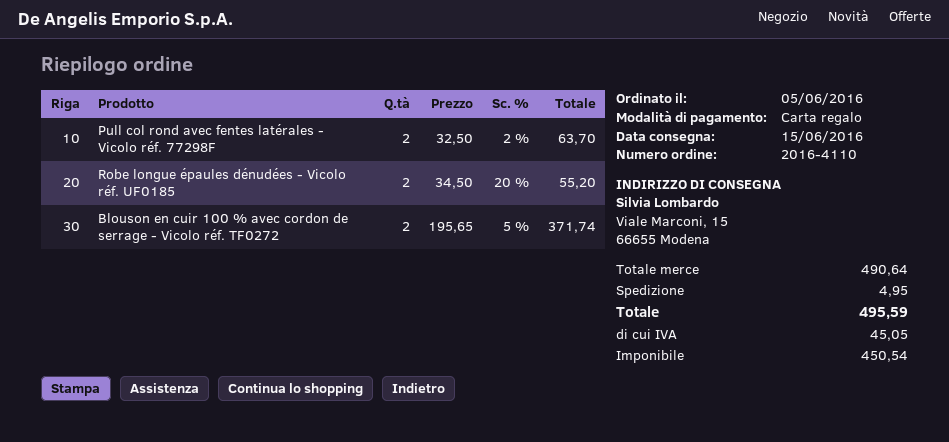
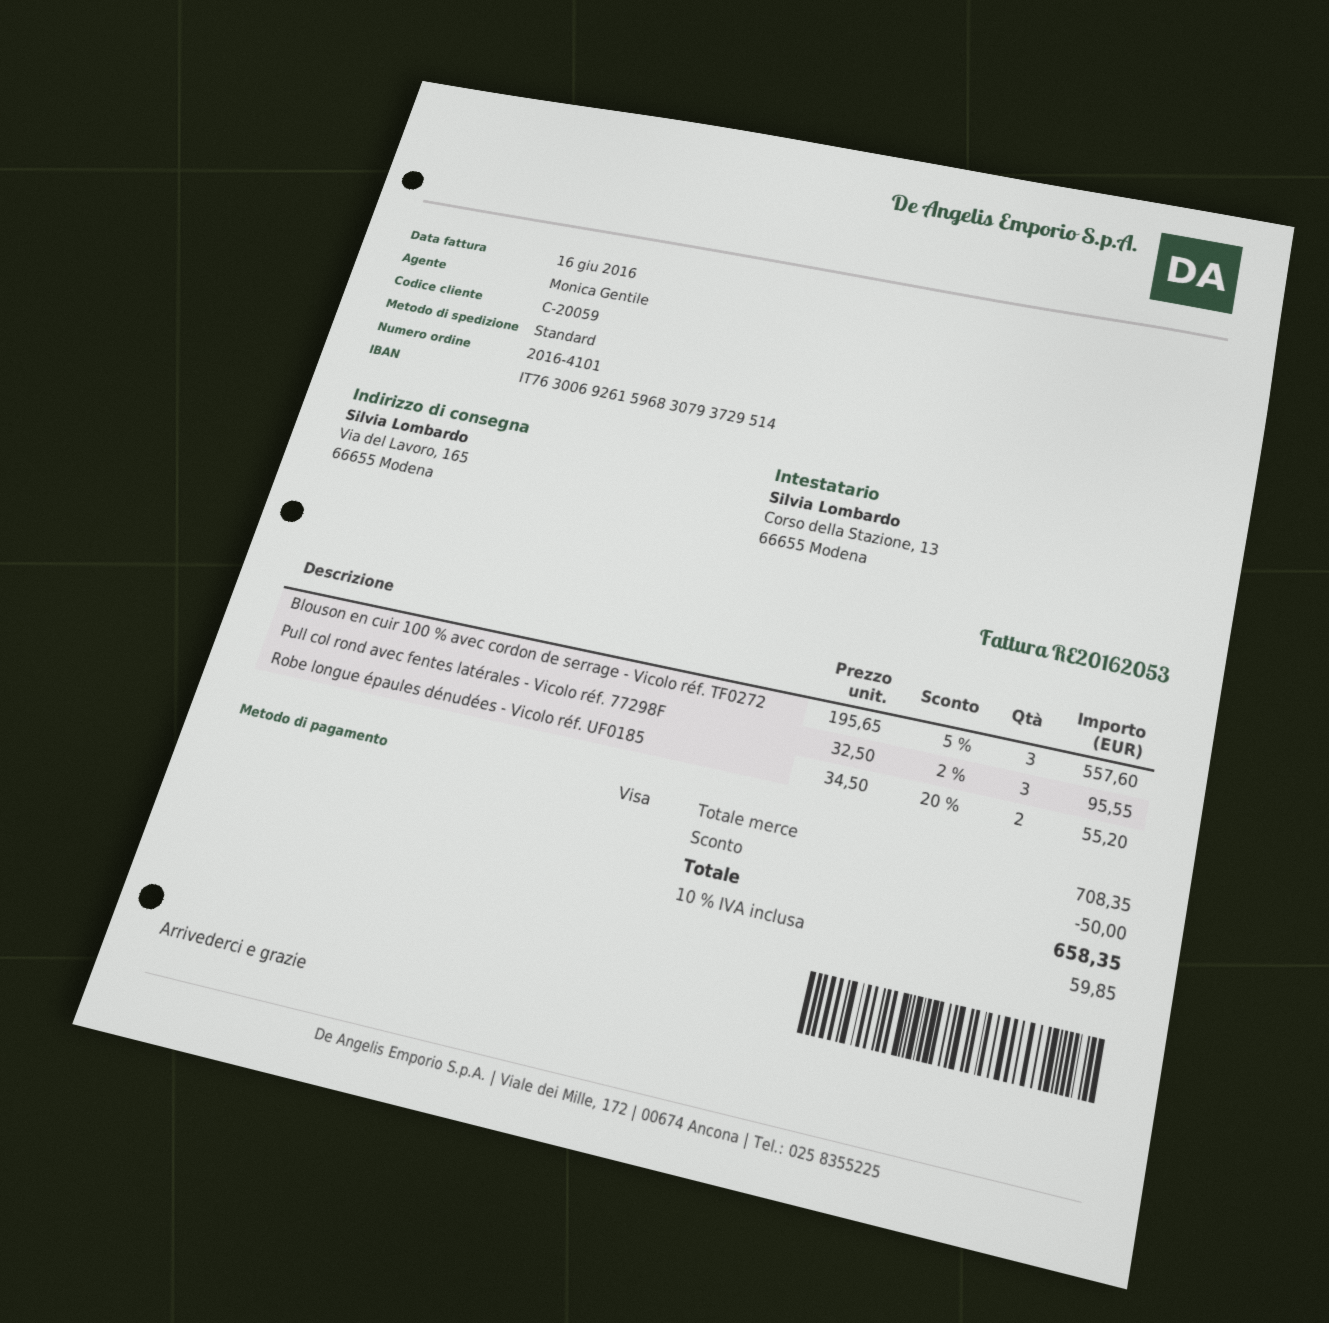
order number: 2016-4110 -> 2016-4101
payment method: gift card -> Visa
ship to: Viale Marconi, 15, 66655 Modena -> Via del Lavoro, 165, 66655 Modena
Pull col rond avec fentes latérales - Vicolo réf. 77298F: 2 x 32.50 - 2% = 63.70 -> 3 x 32.50 - 2% = 95.55
Blouson en cuir 100 % avec cordon de serrage - Vicolo réf. TF0272: 2 x 195.65 - 5% = 371.74 -> 3 x 195.65 - 5% = 557.60
subtotal: 490.64 -> 708.35
discount: none -> 50.00
shipping: 4.95 -> none
tax: 45.05 -> 59.85
total: 495.59 -> 658.35

